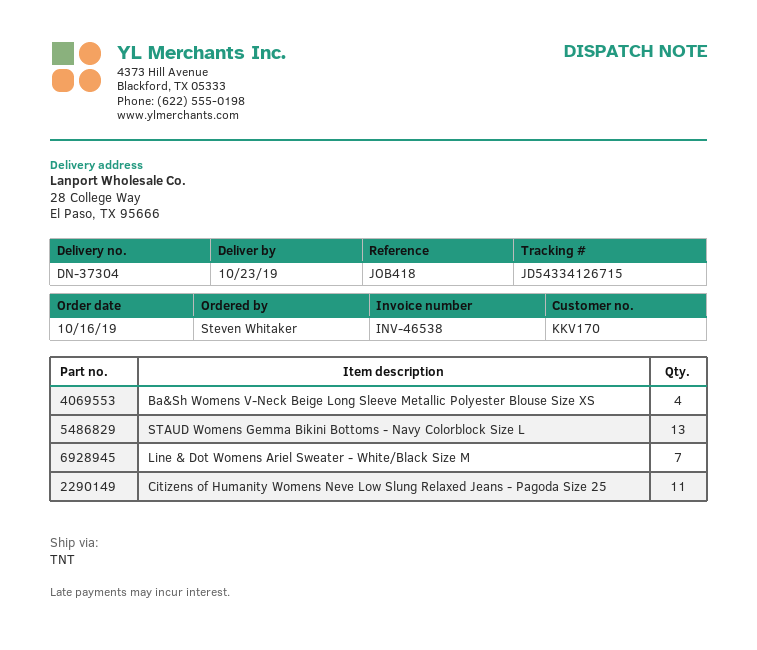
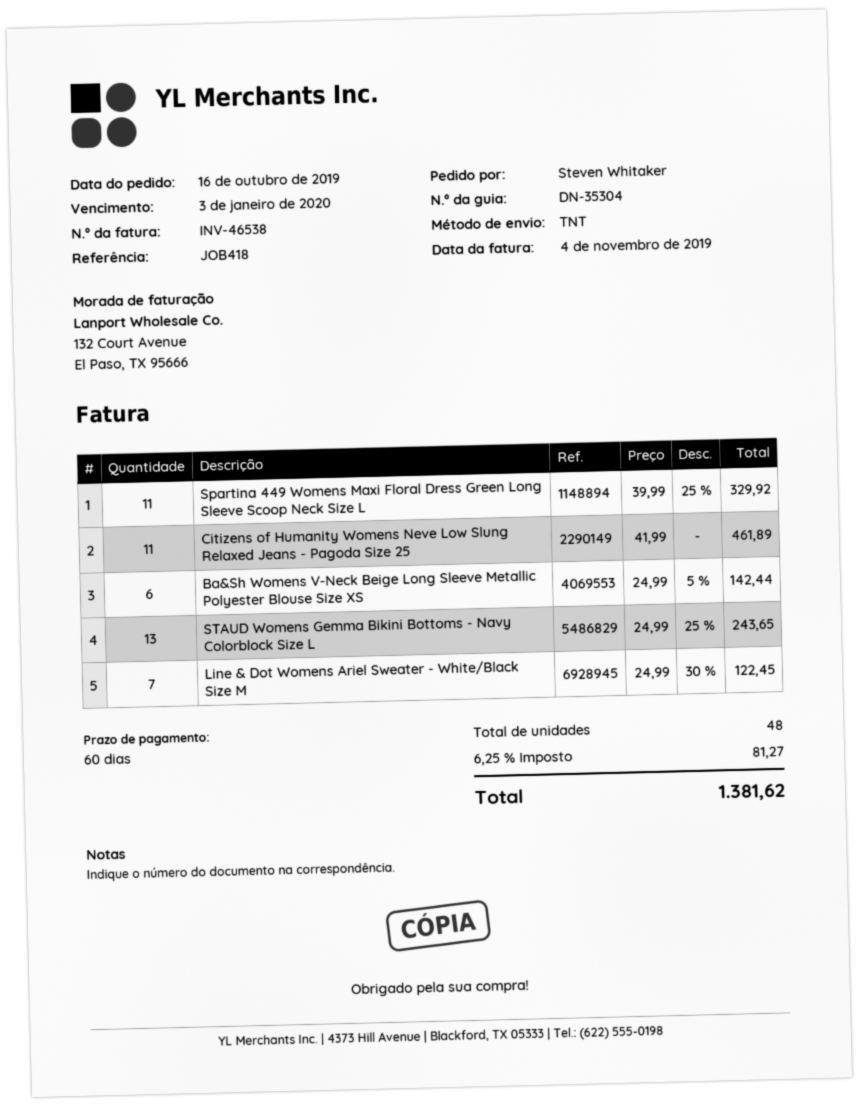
delivery note number: DN-37304 -> DN-35304
Ba&Sh Womens V-Neck Beige Long Sleeve Metallic Polyester Blouse Size XS: 4 -> 6
Spartina 449 Womens Maxi Floral Dress Green Long Sleeve Scoop Neck Size L: none -> 11

